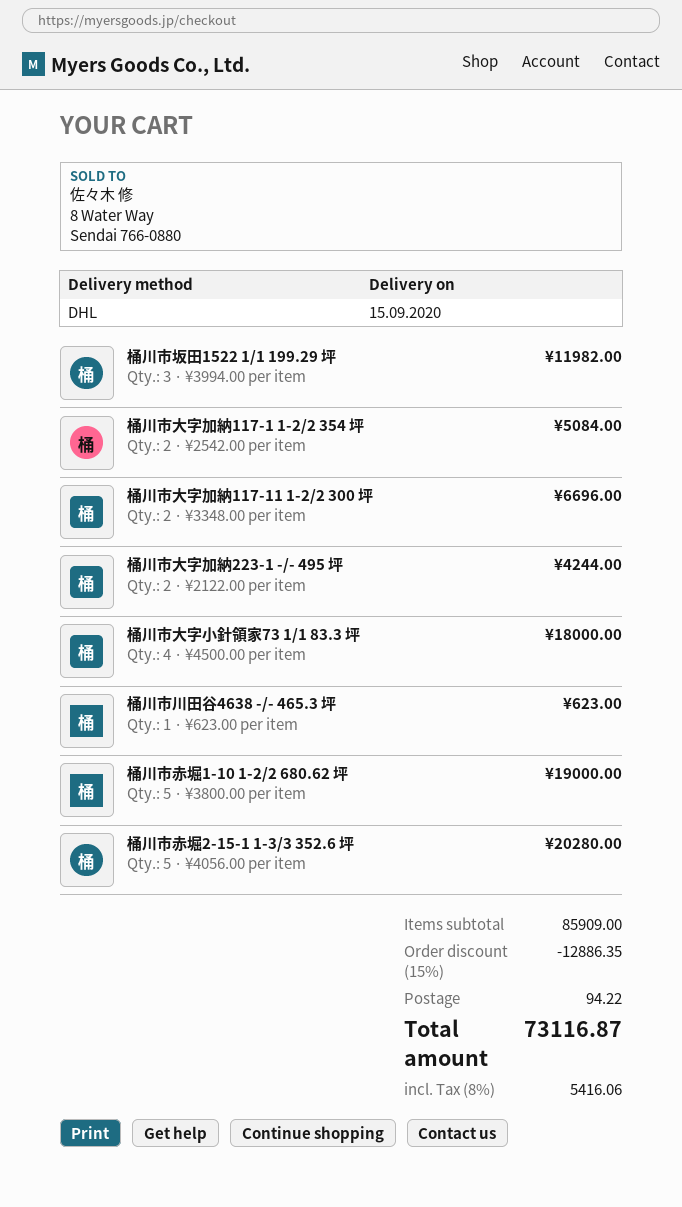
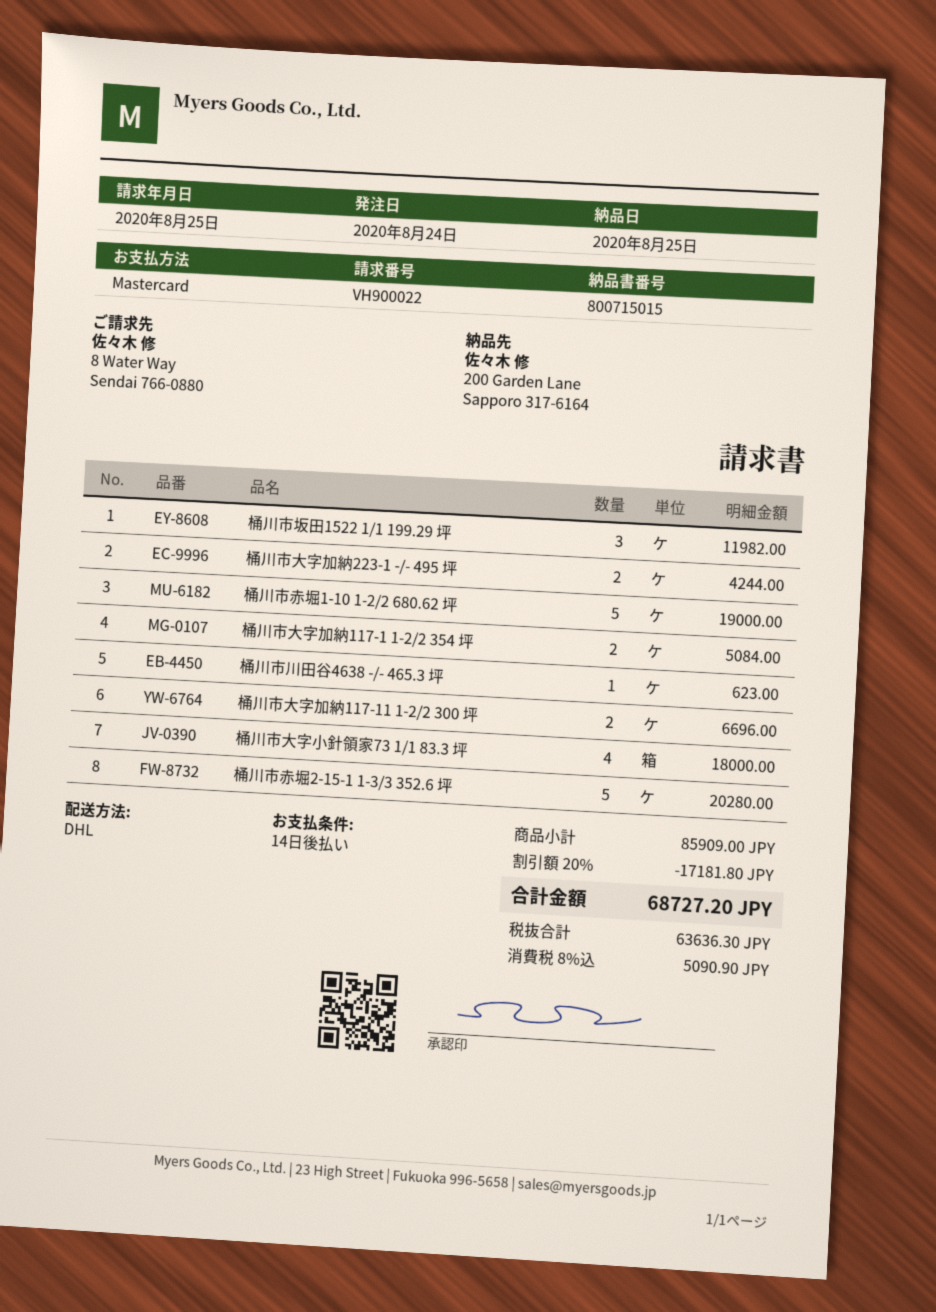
delivery date: 2020-09-15 -> 2020-08-25
discount: 15% = 12886.35 -> 20% = 17181.80
shipping: 94.22 -> none
tax: 8% = 5416.06 -> 8% = 5090.90
total: 73116.87 -> 68727.20

